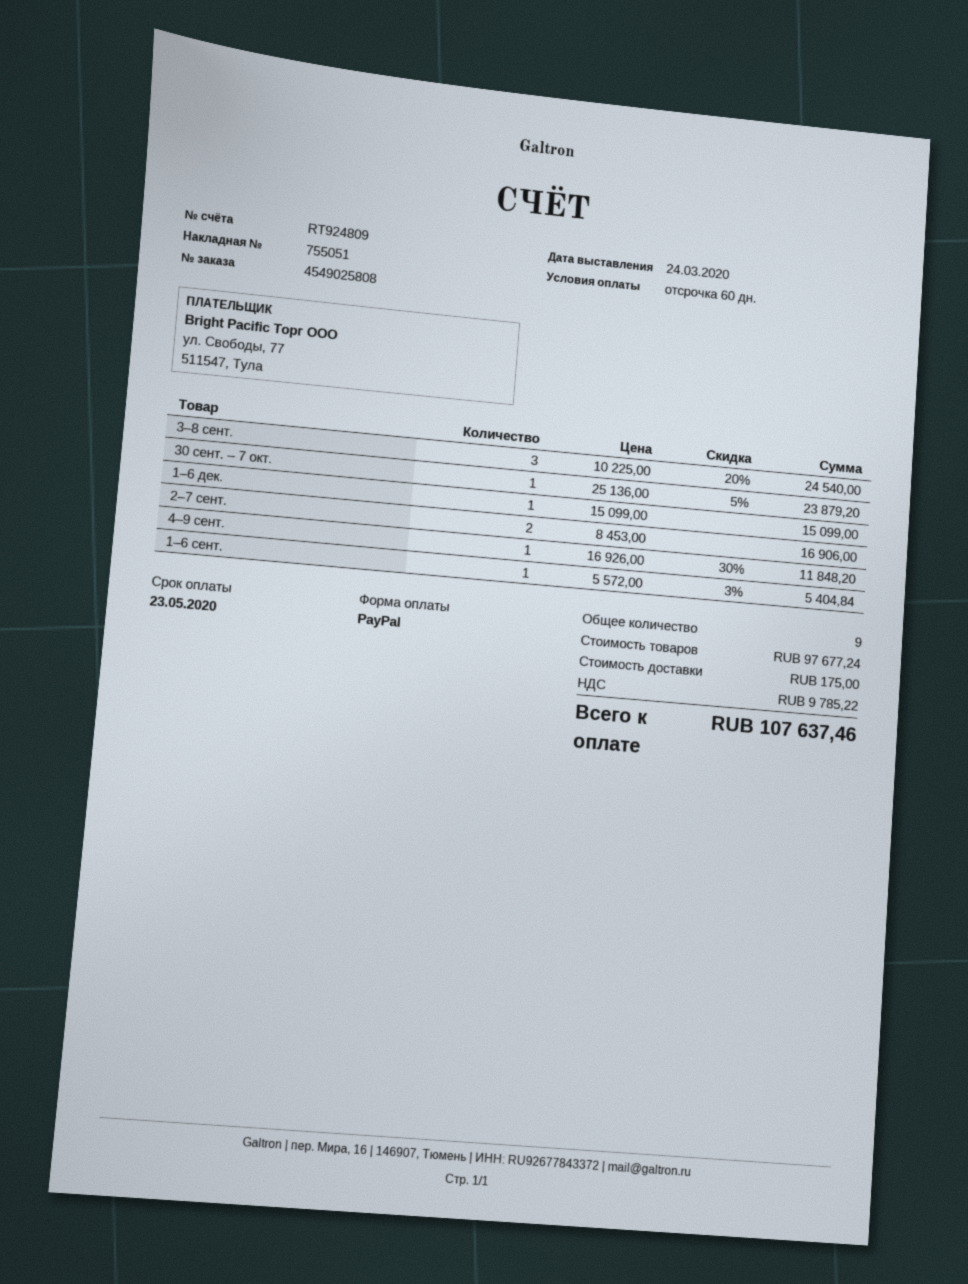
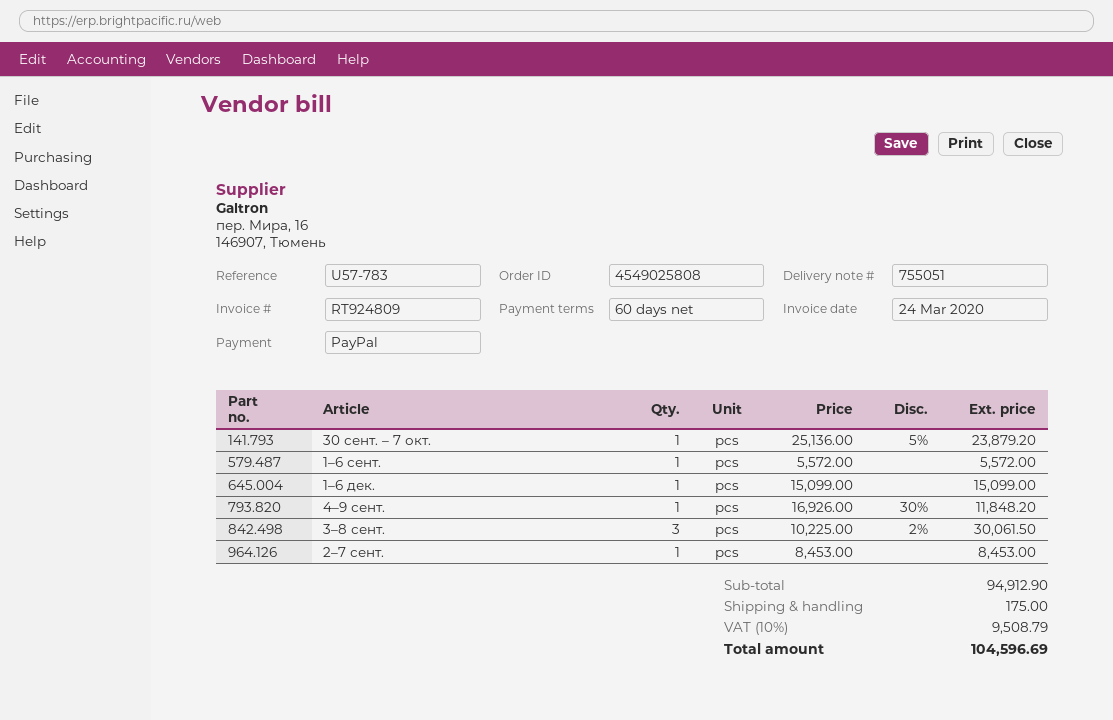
3–8 сент.: 3 x 10225.00 - 20% = 24540.00 -> 3 x 10225.00 - 2% = 30061.50
2–7 сент.: 2 x 8453.00 = 16906.00 -> 1 x 8453.00 = 8453.00
1–6 сент.: 1 x 5572.00 - 3% = 5404.84 -> 1 x 5572.00 = 5572.00
subtotal: 97677.24 -> 94912.90
tax: 9785.22 -> 9508.79
total: 107637.46 -> 104596.69

